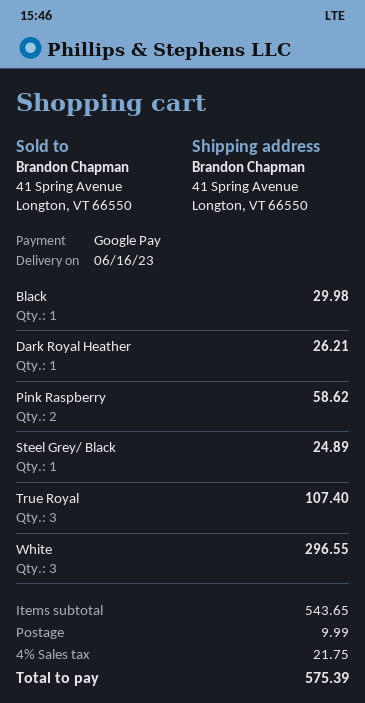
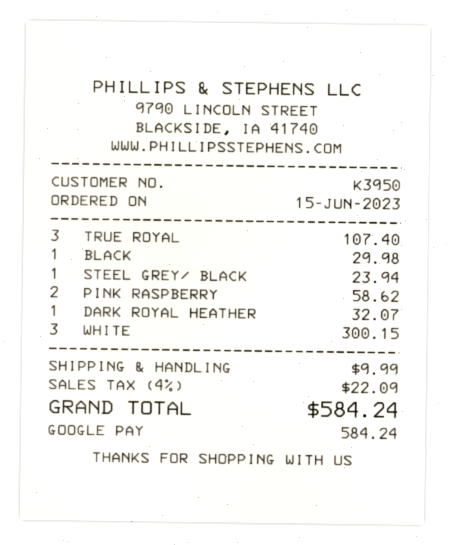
Dark Royal Heather: 1 for 26.21 -> 1 for 32.07
Steel Grey/ Black: 1 for 24.89 -> 1 for 23.94
White: 3 for 296.55 -> 3 for 300.15
tax: 4% = 21.75 -> 4% = 22.09
total: 575.39 -> 584.24

